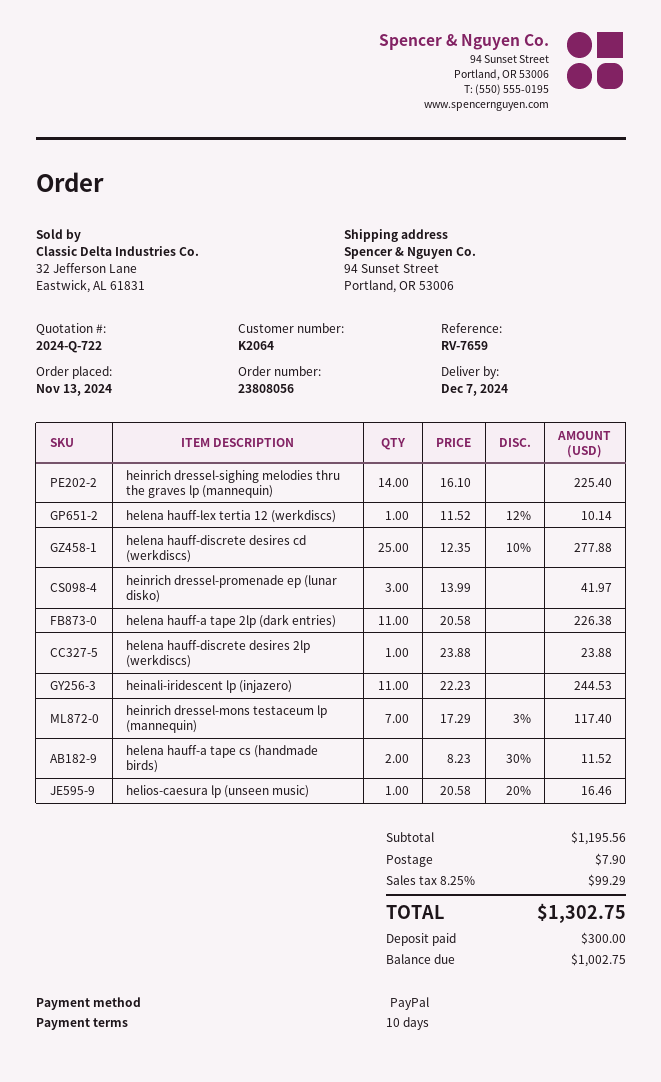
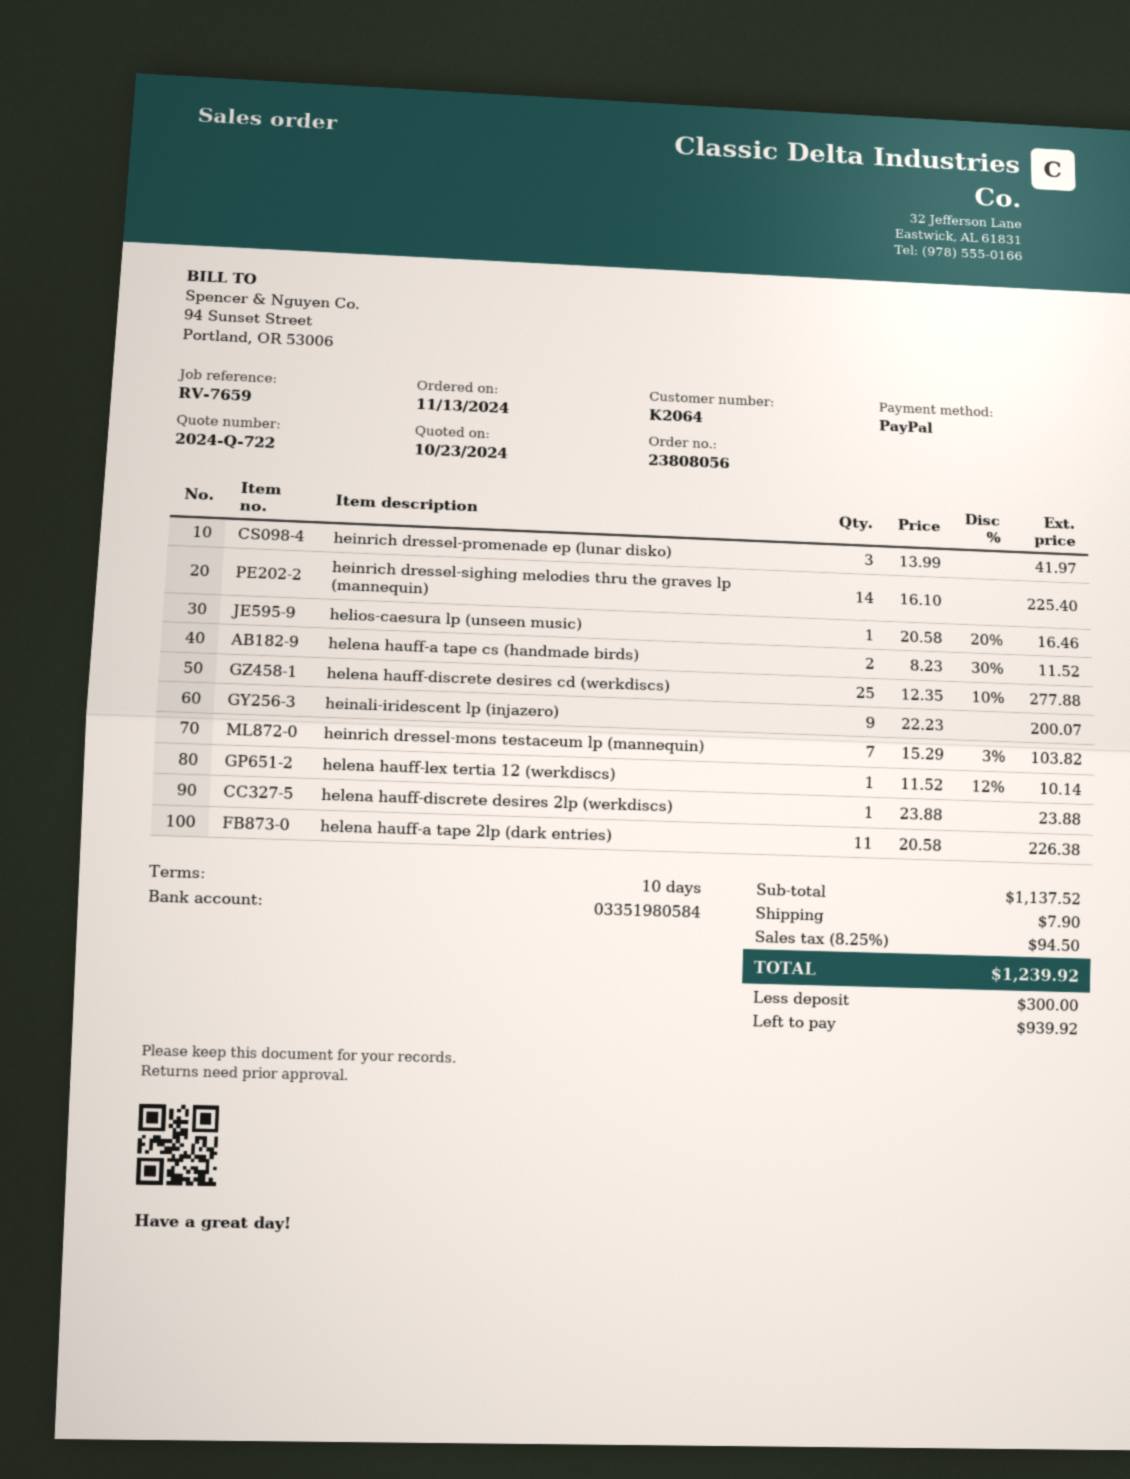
heinali-iridescent lp (injazero): 11 x 22.23 = 244.53 -> 9 x 22.23 = 200.07
heinrich dressel-mons testaceum lp (mannequin): 7 x 17.29 - 3% = 117.40 -> 7 x 15.29 - 3% = 103.82
subtotal: 1195.56 -> 1137.52
tax: 8.25% = 99.29 -> 8.25% = 94.50
total: 1302.75 -> 1239.92
balance: 1002.75 -> 939.92

